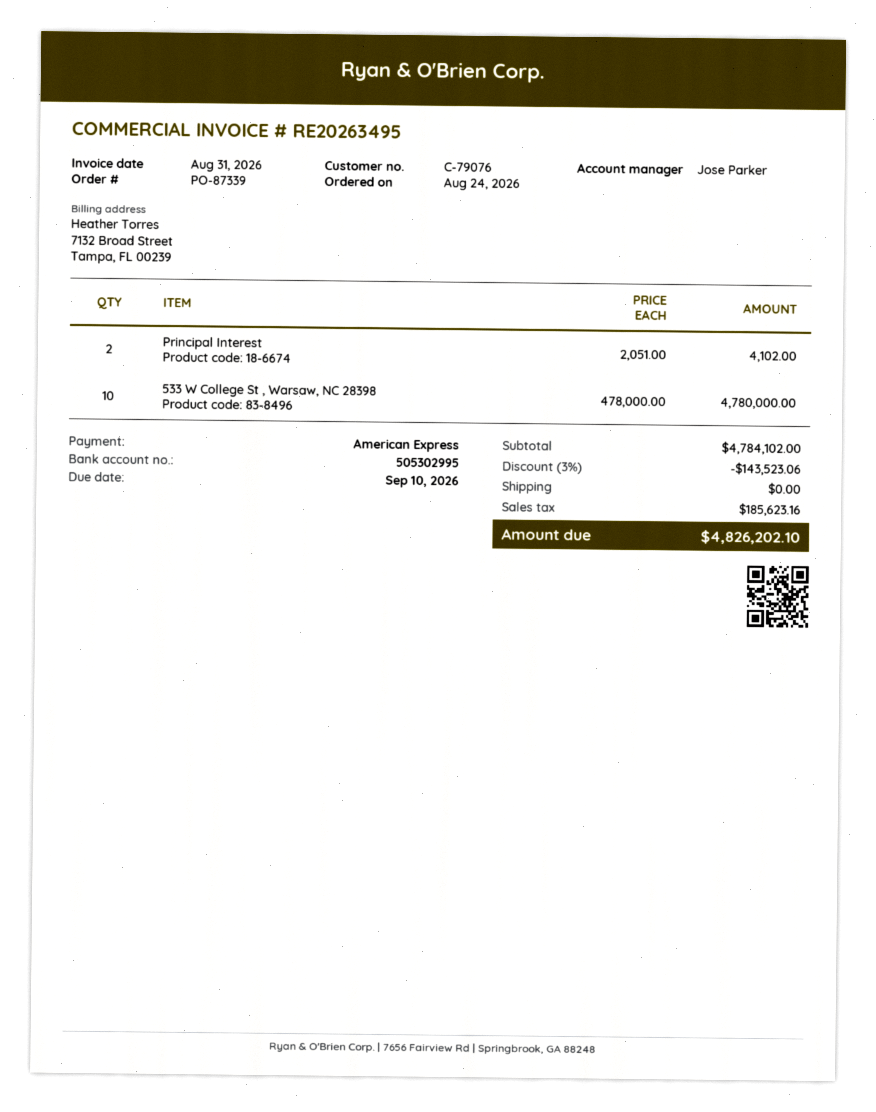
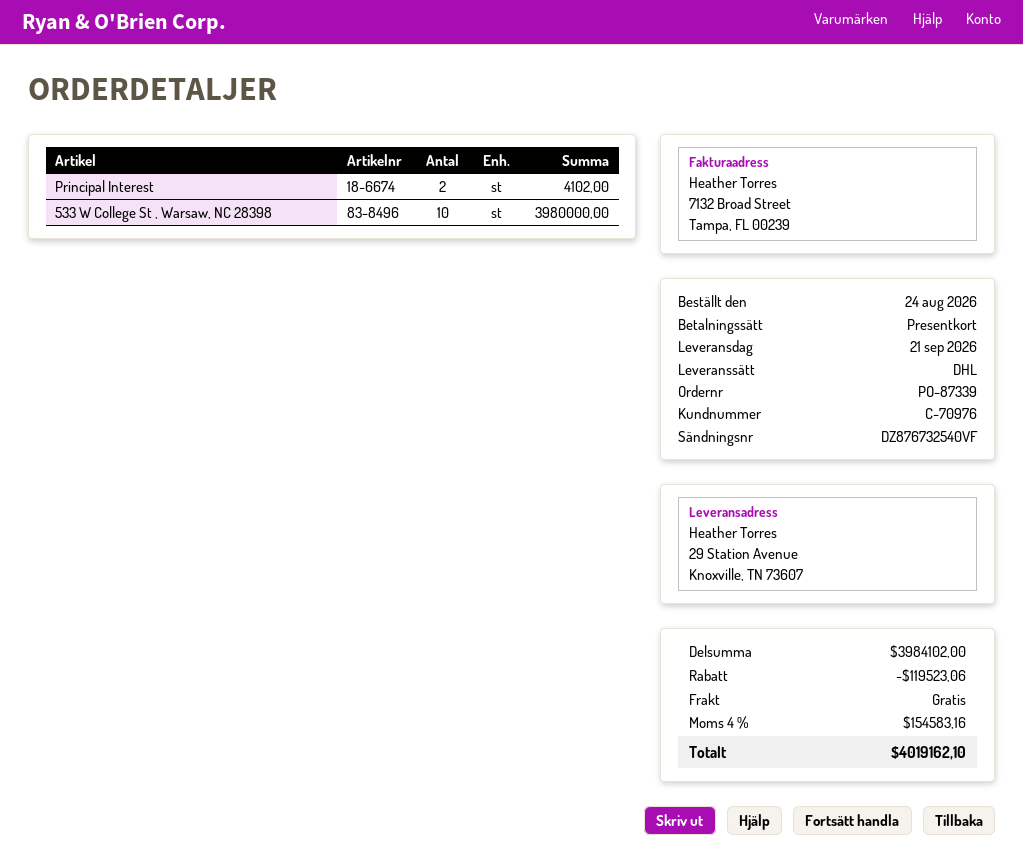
customer number: C-79076 -> C-70976
payment method: American Express -> gift card
533 W College St , Warsaw, NC 28398: 10 for 4780000.00 -> 10 for 3980000.00
subtotal: 4784102.00 -> 3984102.00
discount: 143523.06 -> 119523.06
tax: 185623.16 -> 154583.16
total: 4826202.10 -> 4019162.10

